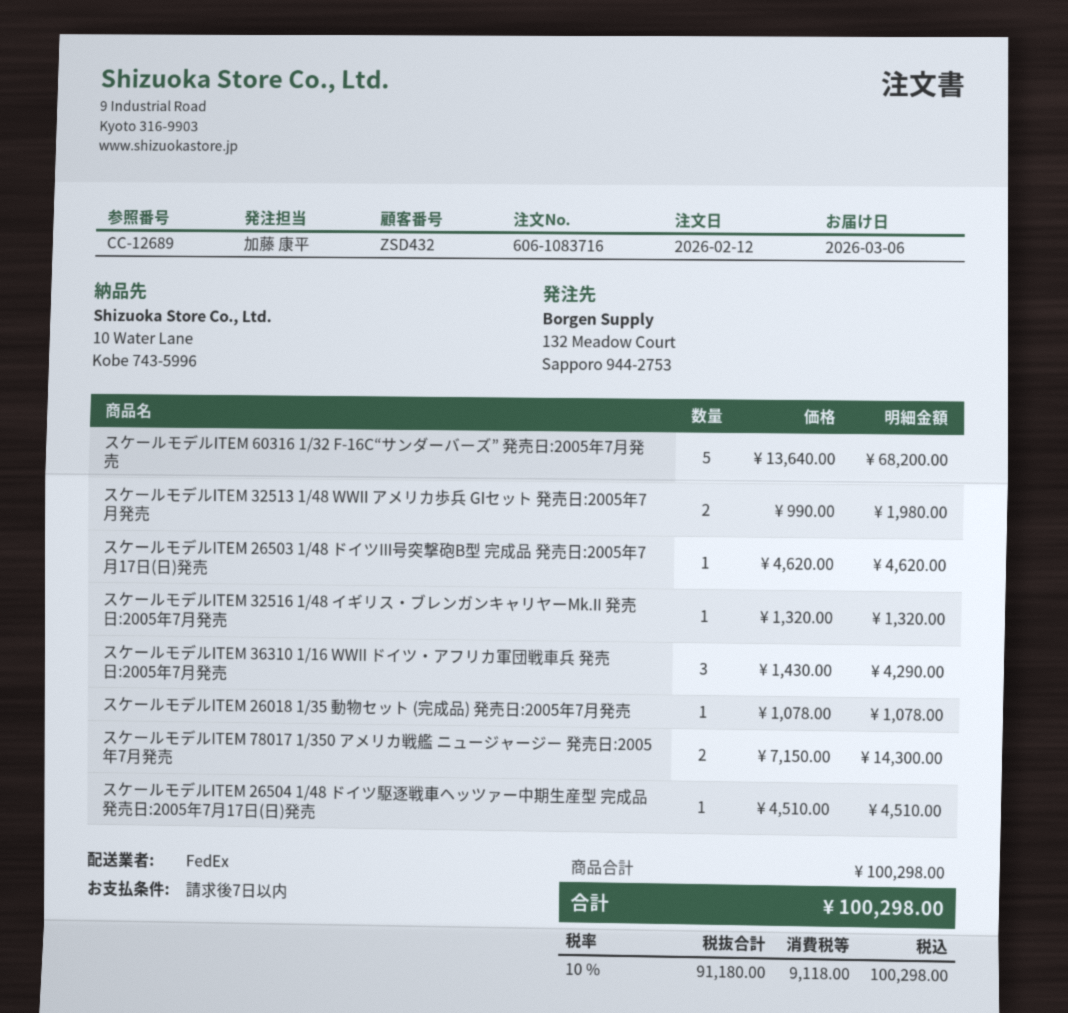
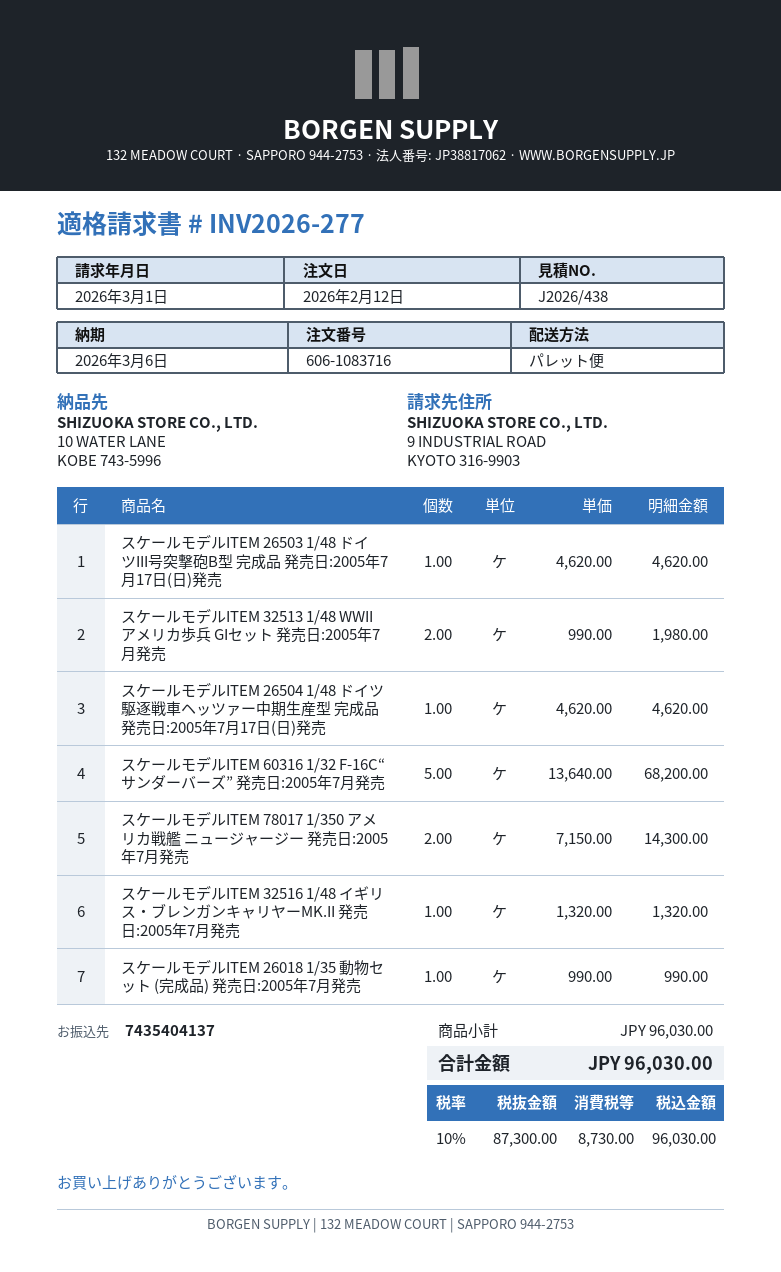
shipping method: FedEx -> pallet freight
スケールモデルITEM 36310 1/16 WWII ドイツ・アフリカ軍団戦車兵 発売日:2005年7月発売: 3 x 1430.00 = 4290.00 -> none
スケールモデルITEM 26018 1/35 動物セット (完成品) 発売日:2005年7月発売: 1 x 1078.00 = 1078.00 -> 1 x 990.00 = 990.00
スケールモデルITEM 26504 1/48 ドイツ駆逐戦車ヘッツァー中期生産型 完成品 発売日:2005年7月17日(日)発売: 1 x 4510.00 = 4510.00 -> 1 x 4620.00 = 4620.00
subtotal: 100298.00 -> 96030.00
net: 91180.00 -> 87300.00
tax: 10% = 9118.00 -> 10% = 8730.00
total: 100298.00 -> 96030.00

